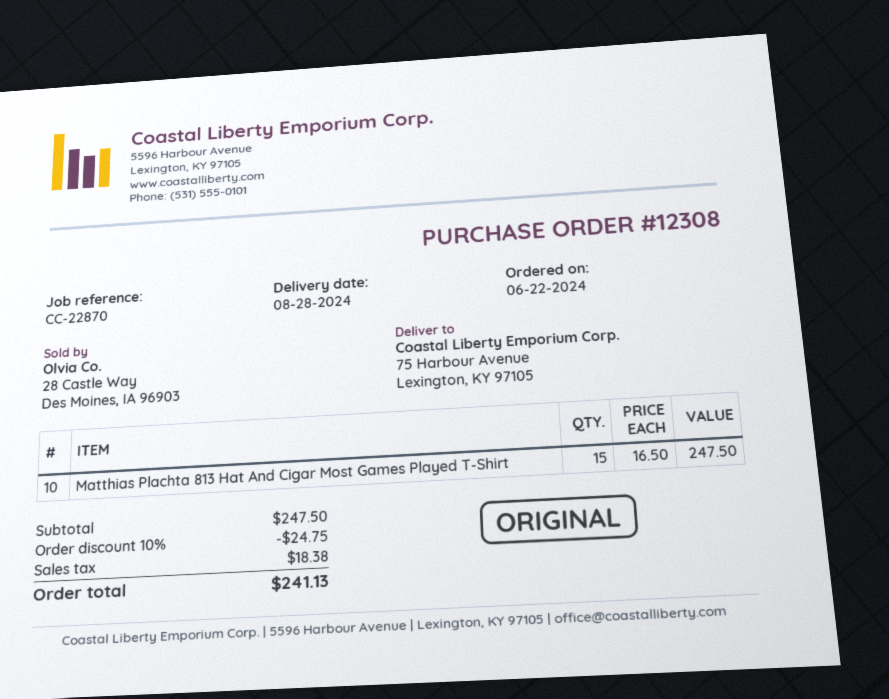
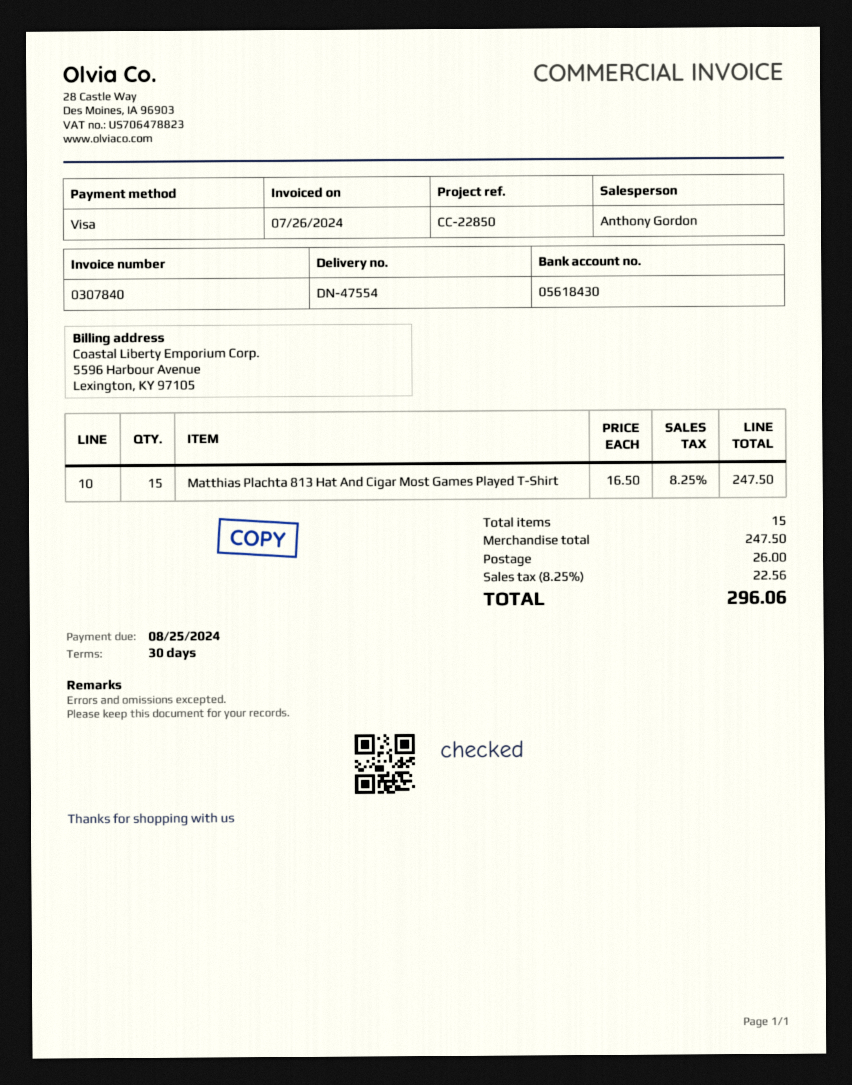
reference: CC-22870 -> CC-22850
discount: 10% = 24.75 -> none
shipping: none -> 26.00
tax: 18.38 -> 22.56
total: 241.13 -> 296.06

